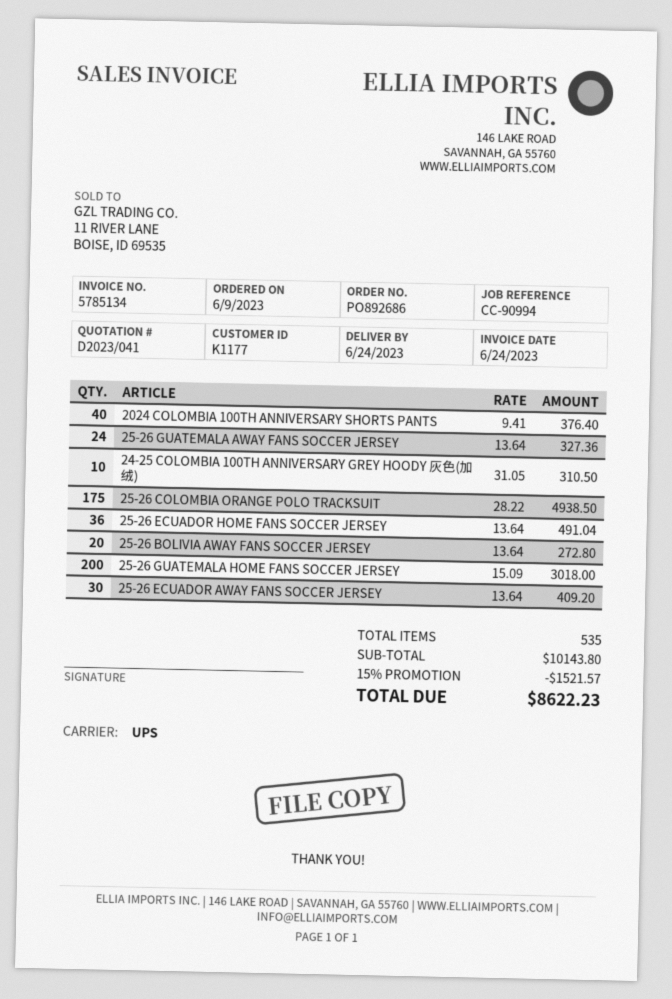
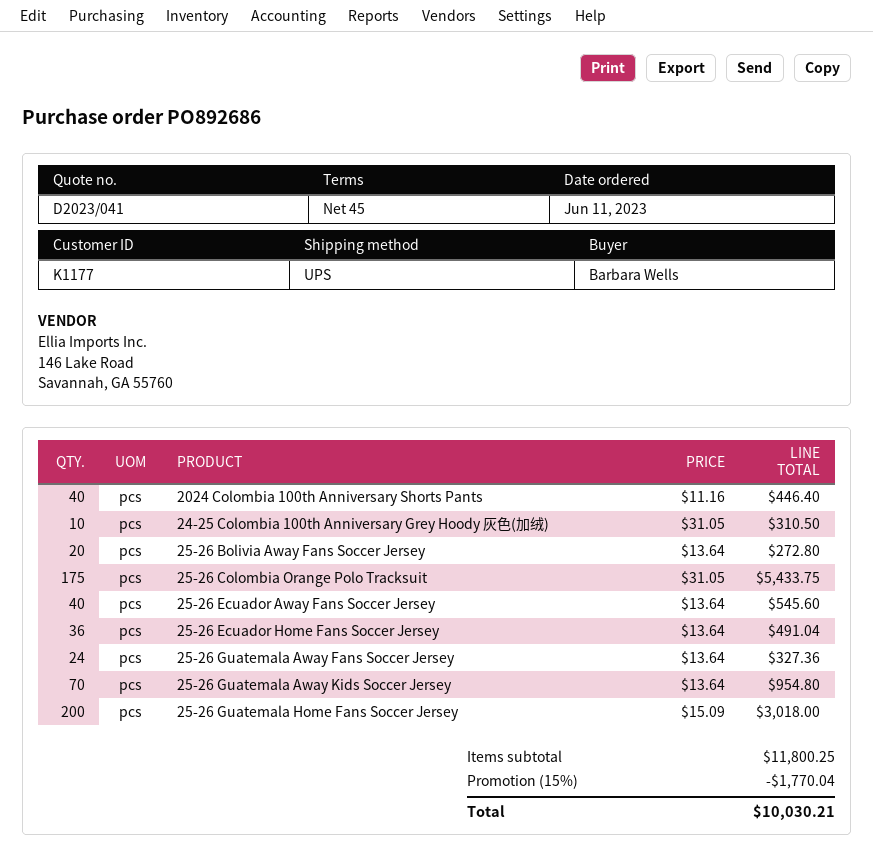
order date: 2023-06-09 -> 2023-06-11
2024 COLOMBIA 100TH ANNIVERSARY SHORTS PANTS: 40 x 9.41 = 376.40 -> 40 x 11.16 = 446.40
25-26 COLOMBIA ORANGE POLO TRACKSUIT: 175 x 28.22 = 4938.50 -> 175 x 31.05 = 5433.75
25-26 ECUADOR AWAY FANS SOCCER JERSEY: 30 x 13.64 = 409.20 -> 40 x 13.64 = 545.60
25-26 Guatemala Away Kids Soccer Jersey: none -> 70 x 13.64 = 954.80
subtotal: 10143.80 -> 11800.25
discount: 15% = 1521.57 -> 15% = 1770.04
total: 8622.23 -> 10030.21

